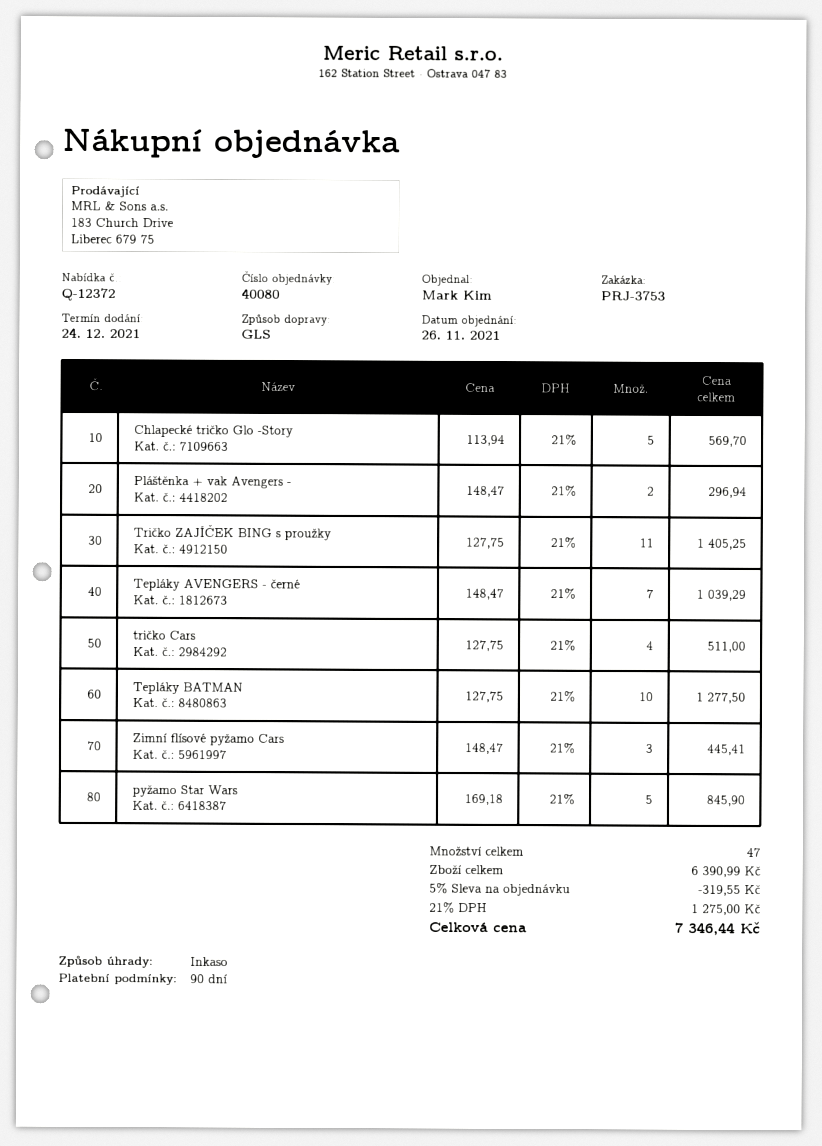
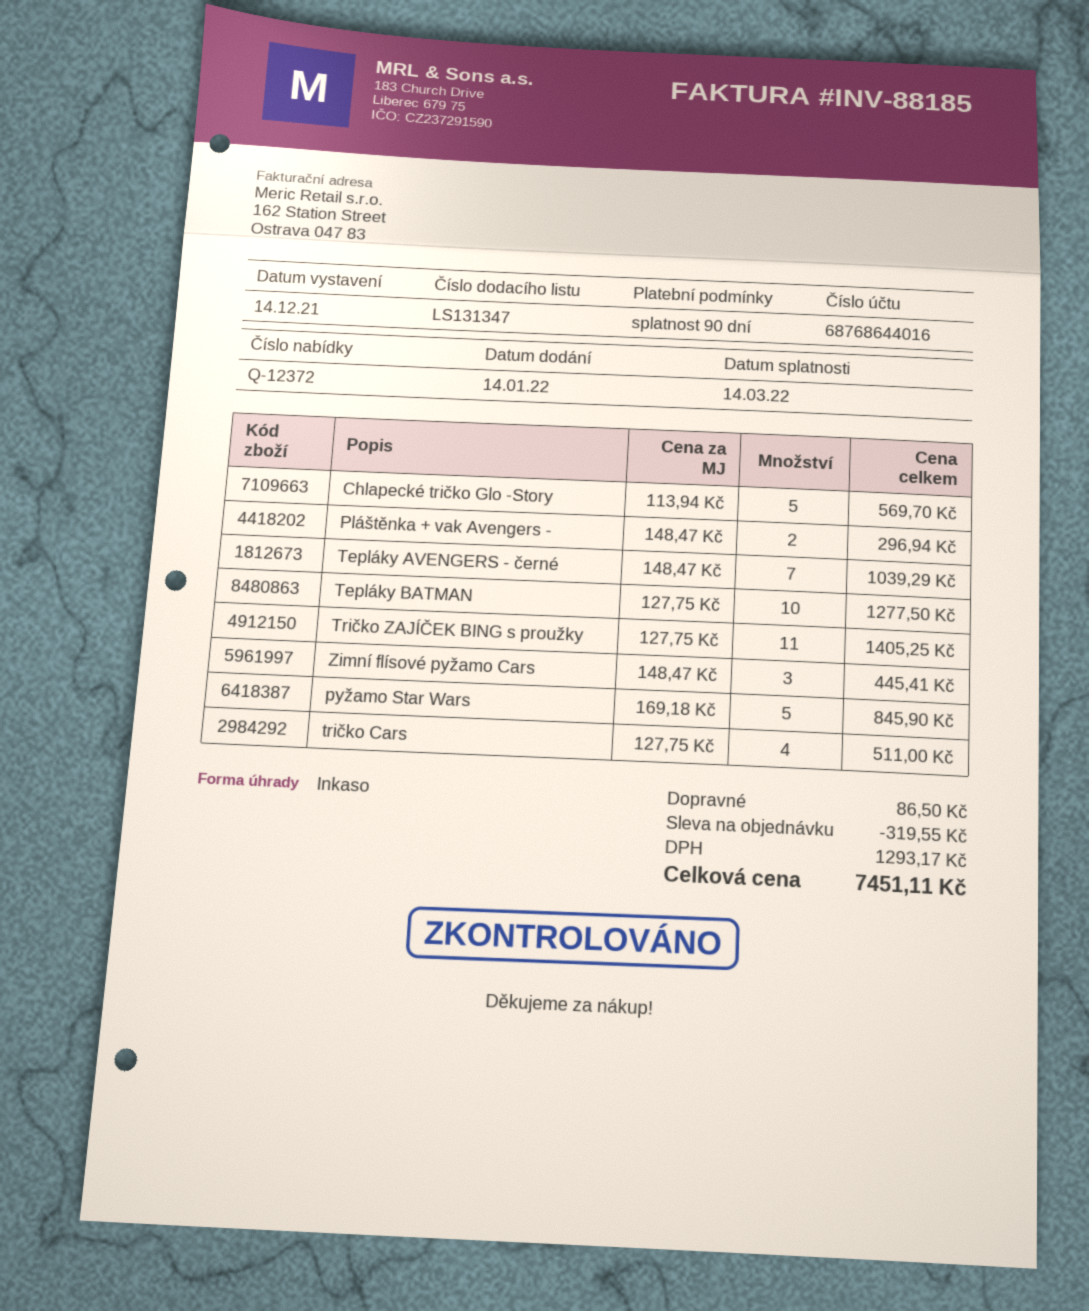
delivery date: 2021-12-24 -> 2022-01-14
shipping: none -> 86.50
tax: 1275.00 -> 1293.17
total: 7346.44 -> 7451.11

